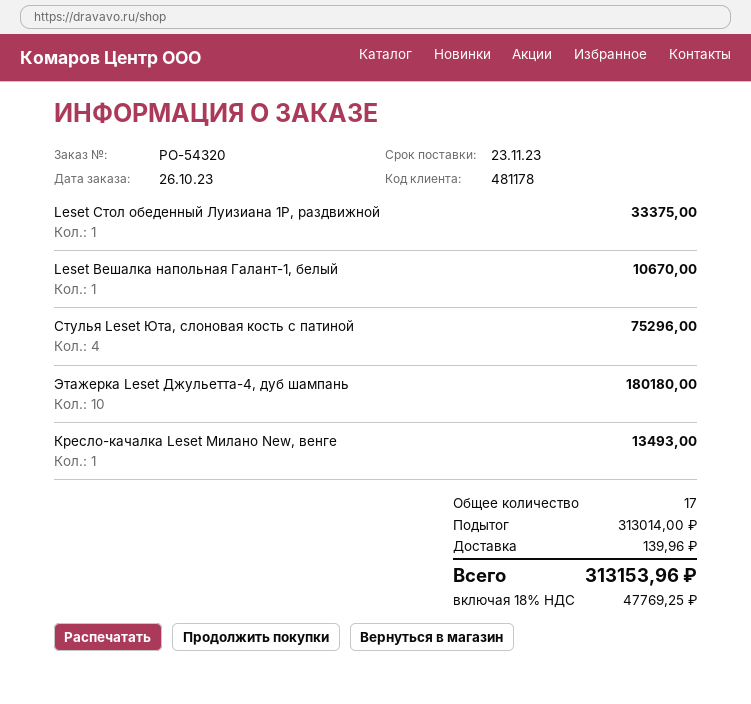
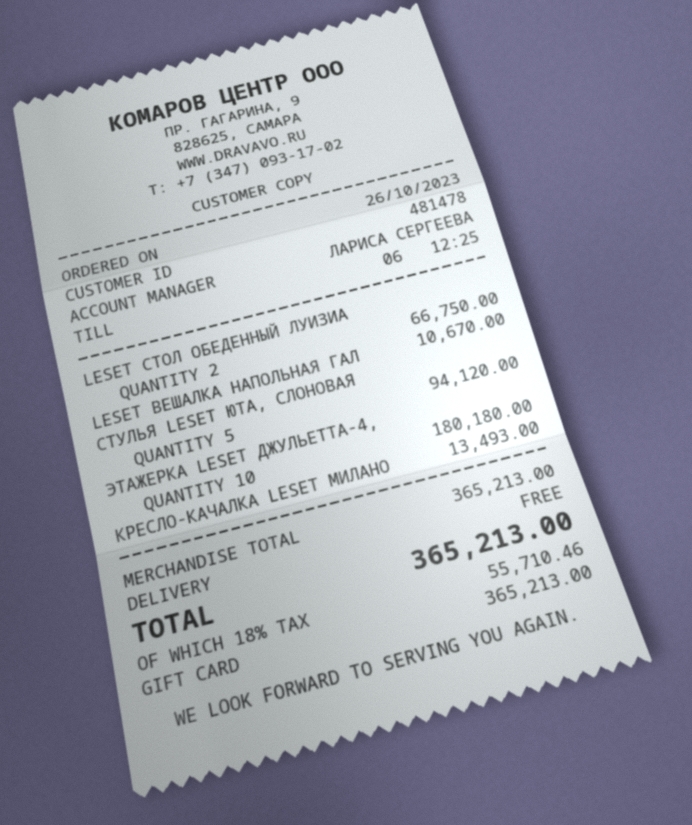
customer number: 481178 -> 481478
Leset Стол обеденный Луизиана 1Р, раздвижной: 1 for 33375.00 -> 2 for 66750.00
Стулья Leset Юта, слоновая кость с патиной: 4 for 75296.00 -> 5 for 94120.00
subtotal: 313014.00 -> 365213.00
shipping: 139.96 -> 0.00
tax: 18% = 47769.25 -> 18% = 55710.46
total: 313153.96 -> 365213.00

